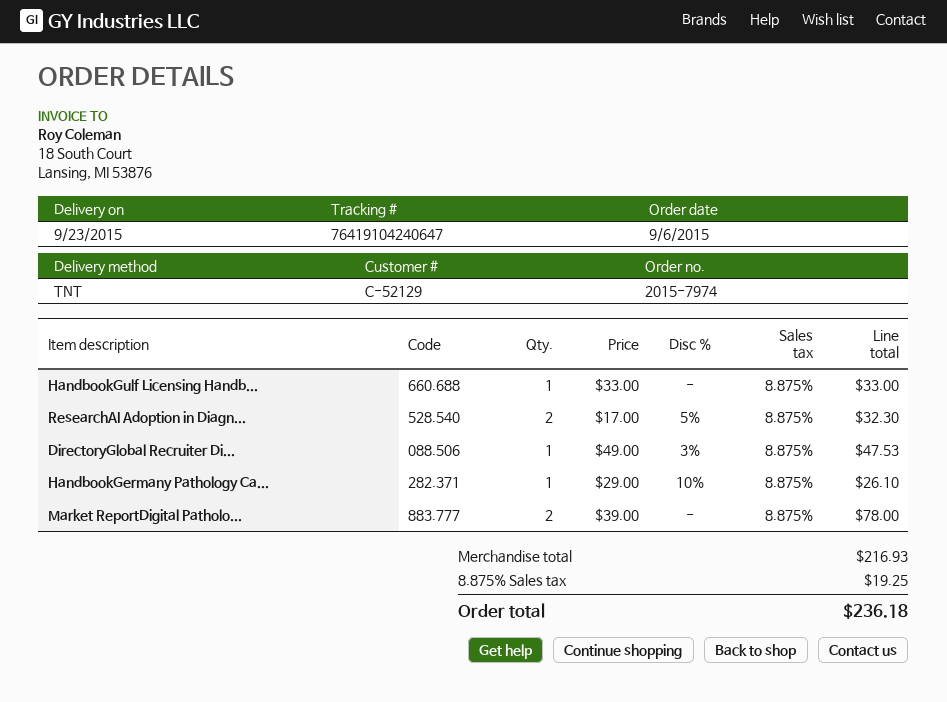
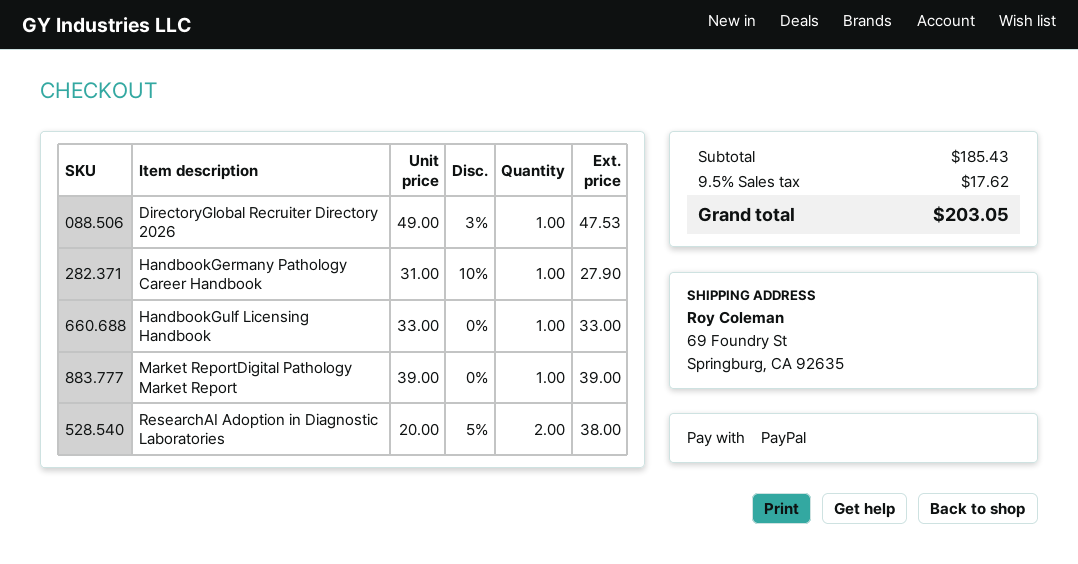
ResearchAI Adoption in Diagn...: 2 x 17.00 - 5% = 32.30 -> 2 x 20.00 - 5% = 38.00
HandbookGermany Pathology Ca...: 1 x 29.00 - 10% = 26.10 -> 1 x 31.00 - 10% = 27.90
Market ReportDigital Patholo...: 2 x 39.00 = 78.00 -> 1 x 39.00 = 39.00
subtotal: 216.93 -> 185.43
tax: 8.875% = 19.25 -> 9.5% = 17.62
total: 236.18 -> 203.05

